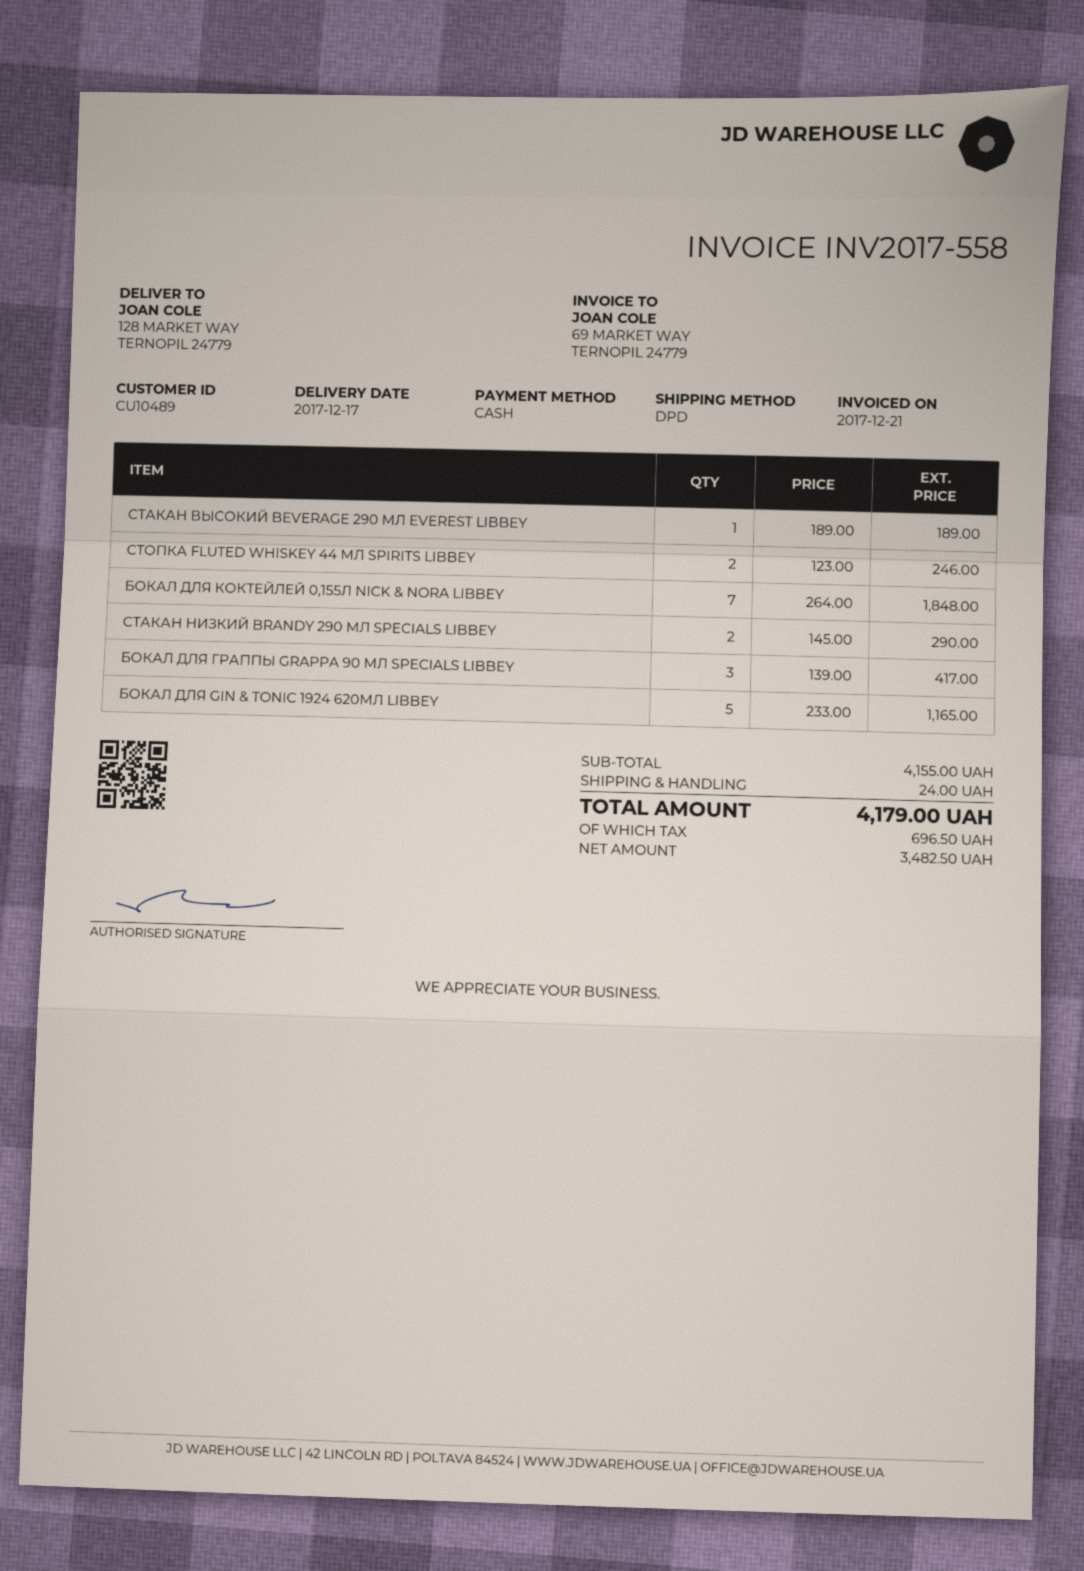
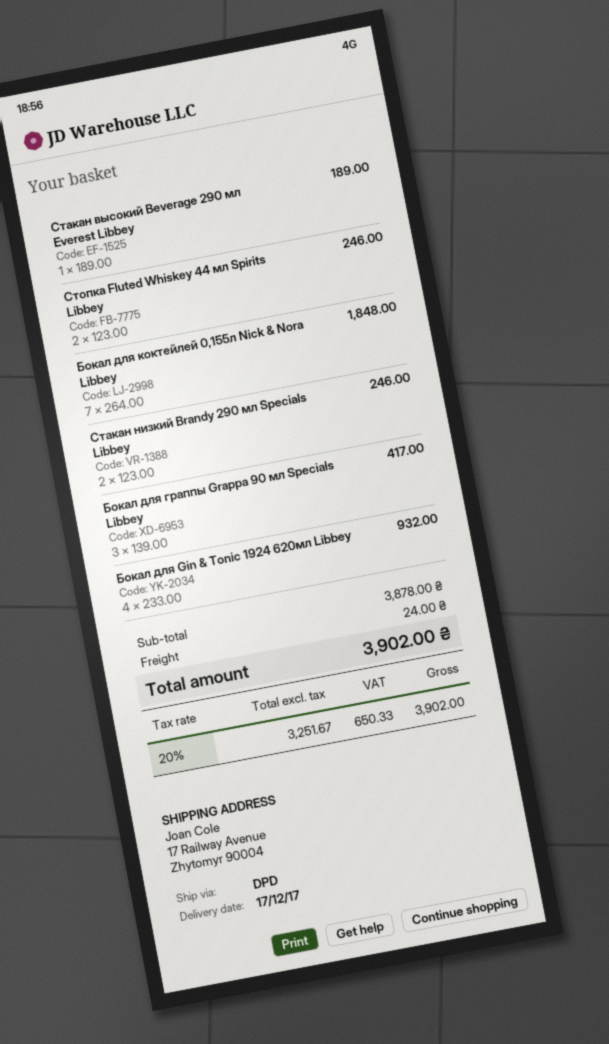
ship to: 128 MARKET WAY, TERNOPIL 24779 -> 17 Railway Avenue, Zhytomyr 90004
СТАКАН НИЗКИЙ BRANDY 290 МЛ SPECIALS LIBBEY: 2 x 145.00 = 290.00 -> 2 x 123.00 = 246.00
БОКАЛ ДЛЯ GIN & TONIC 1924 620МЛ LIBBEY: 5 x 233.00 = 1165.00 -> 4 x 233.00 = 932.00
subtotal: 4155.00 -> 3878.00
net: 3482.50 -> 3251.67
tax: 696.50 -> 650.33
total: 4179.00 -> 3902.00

